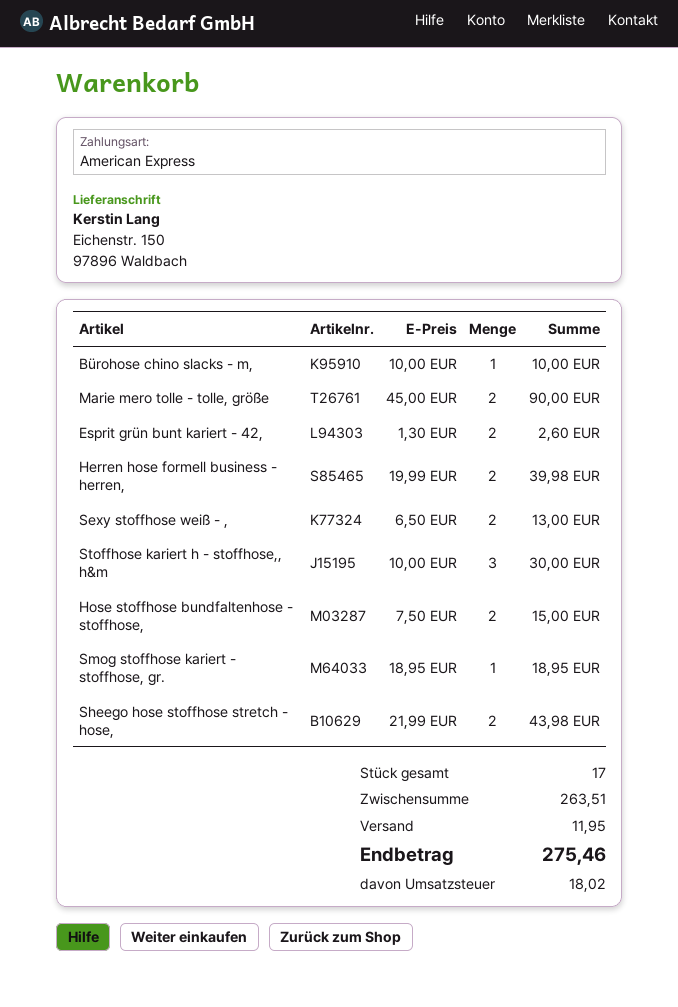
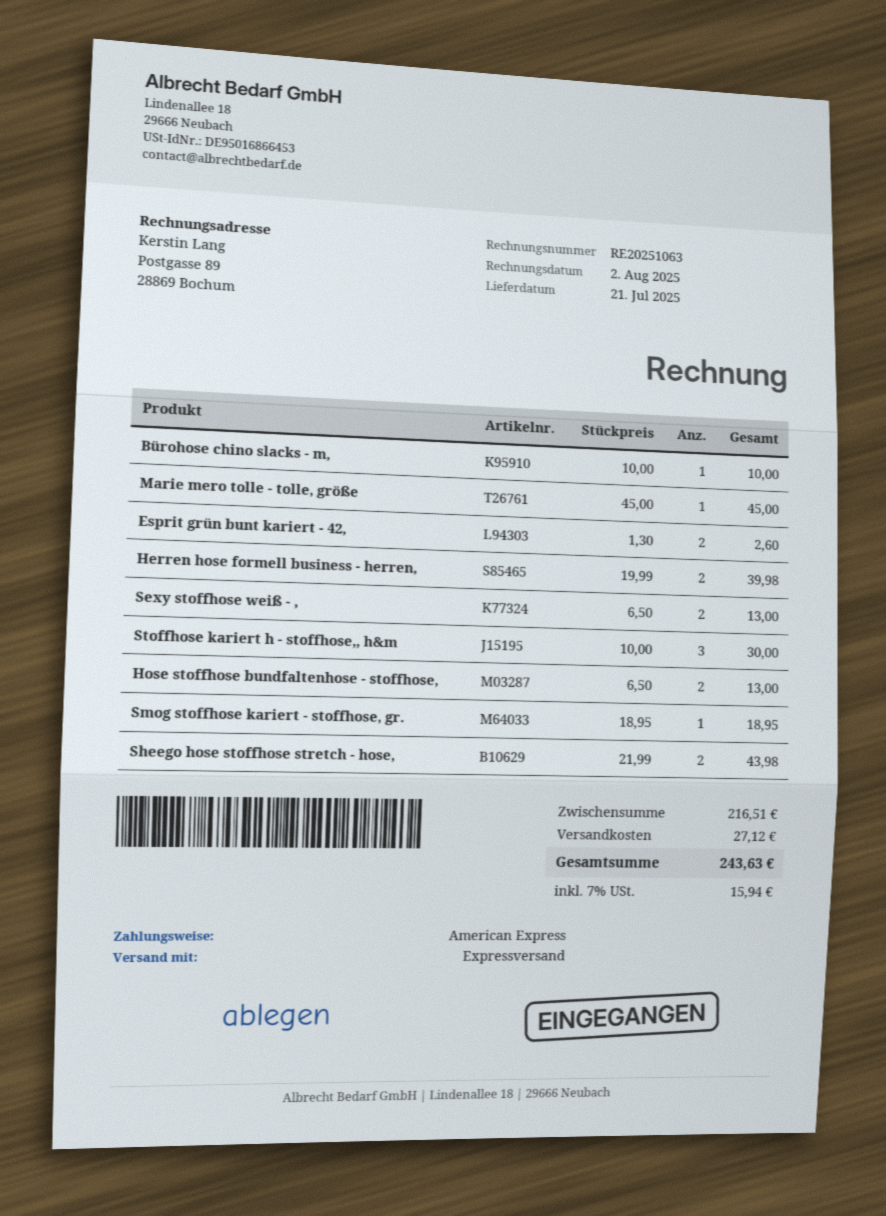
Marie mero tolle - tolle, größe: 2 x 45.00 = 90.00 -> 1 x 45.00 = 45.00
Hose stoffhose bundfaltenhose - stoffhose,: 2 x 7.50 = 15.00 -> 2 x 6.50 = 13.00
subtotal: 263.51 -> 216.51
shipping: 11.95 -> 27.12
tax: 18.02 -> 15.94
total: 275.46 -> 243.63

